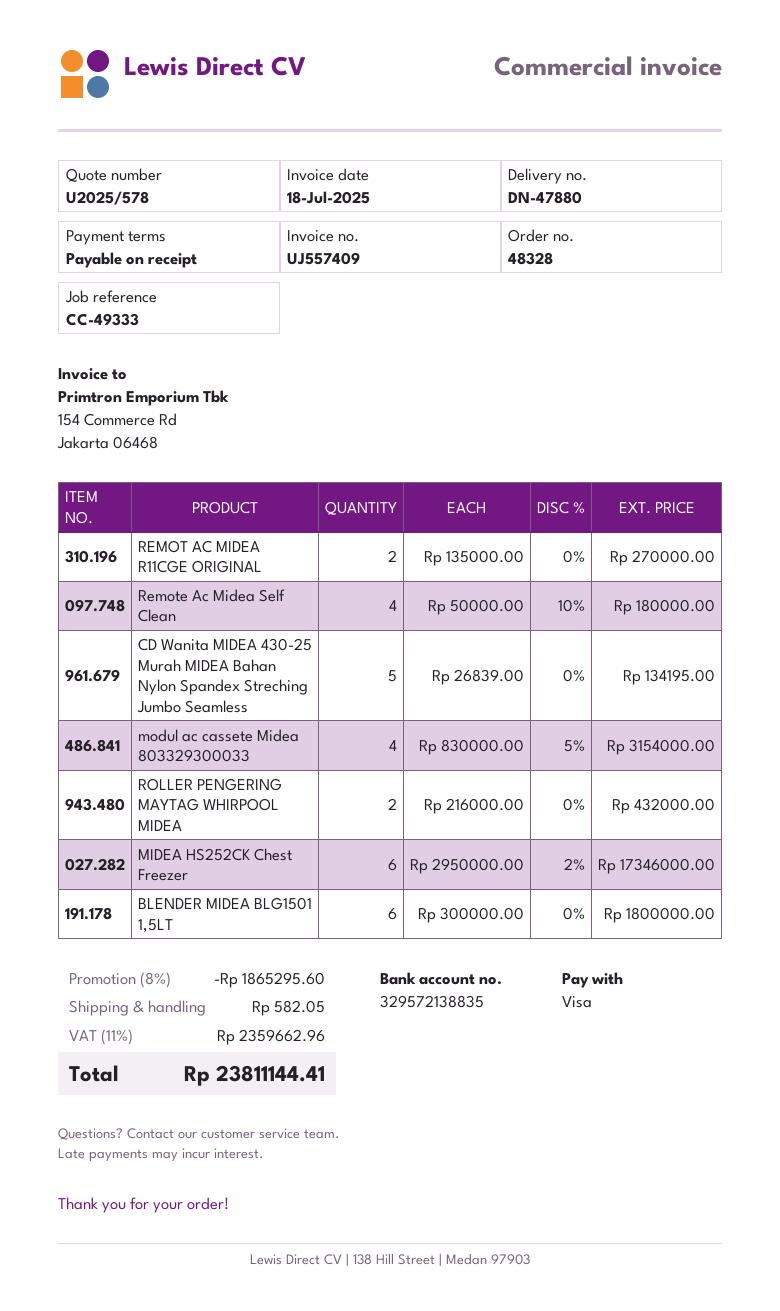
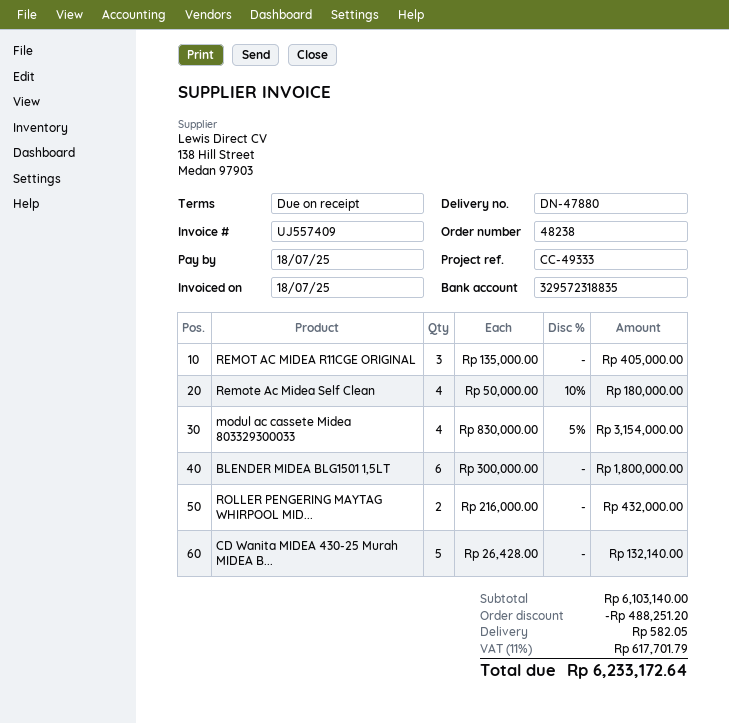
order number: 48328 -> 48238
bank account: 329572138835 -> 329572318835
REMOT AC MIDEA R11CGE ORIGINAL: 2 x 135000.00 = 270000.00 -> 3 x 135000.00 = 405000.00
CD Wanita MIDEA 430-25 Murah MIDEA Bahan Nylon Spandex Streching Jumbo Seamless: 5 x 26839.00 = 134195.00 -> 5 x 26428.00 = 132140.00
MIDEA HS252CK Chest Freezer: 6 x 2950000.00 - 2% = 17346000.00 -> none
discount: 1865295.60 -> 488251.20
tax: 11% = 2359662.96 -> 11% = 617701.79
total: 23811144.41 -> 6233172.64

